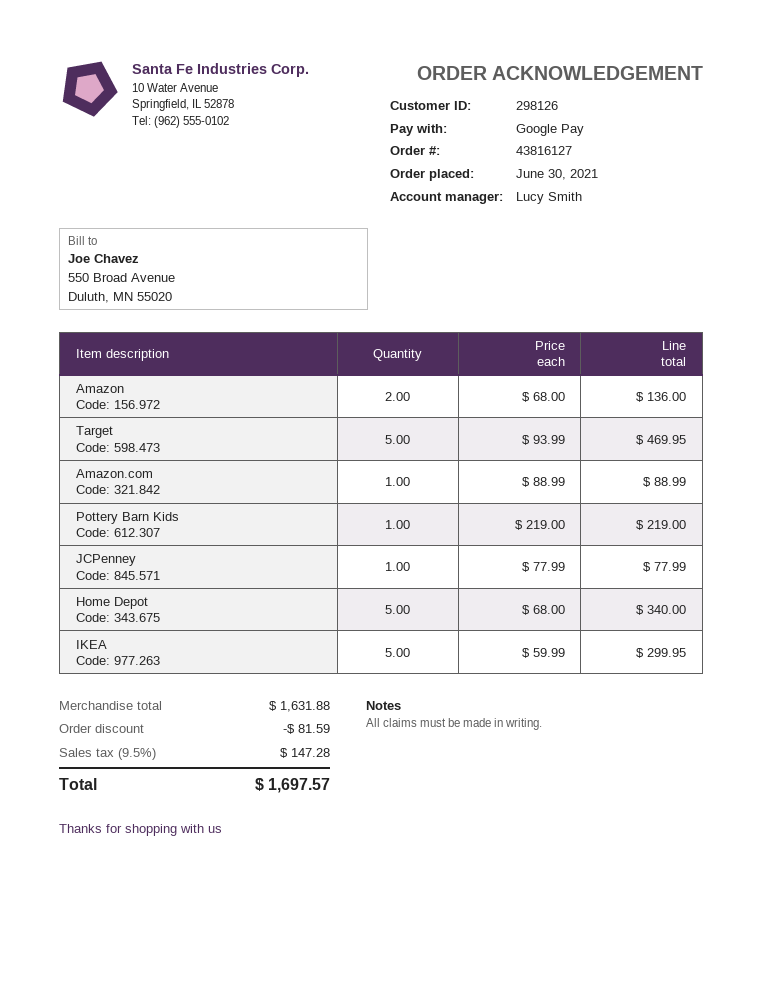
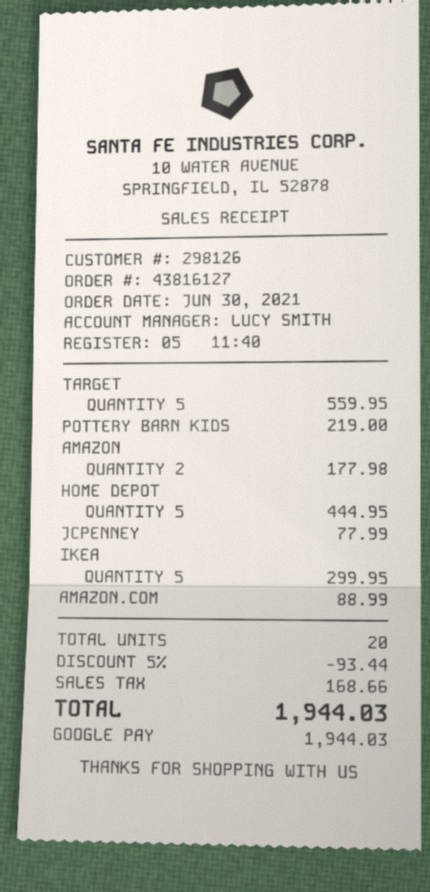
Amazon: 2 for 136.00 -> 2 for 177.98
Target: 5 for 469.95 -> 5 for 559.95
Home Depot: 5 for 340.00 -> 5 for 444.95
discount: 81.59 -> 93.44
tax: 147.28 -> 168.66
total: 1697.57 -> 1944.03

